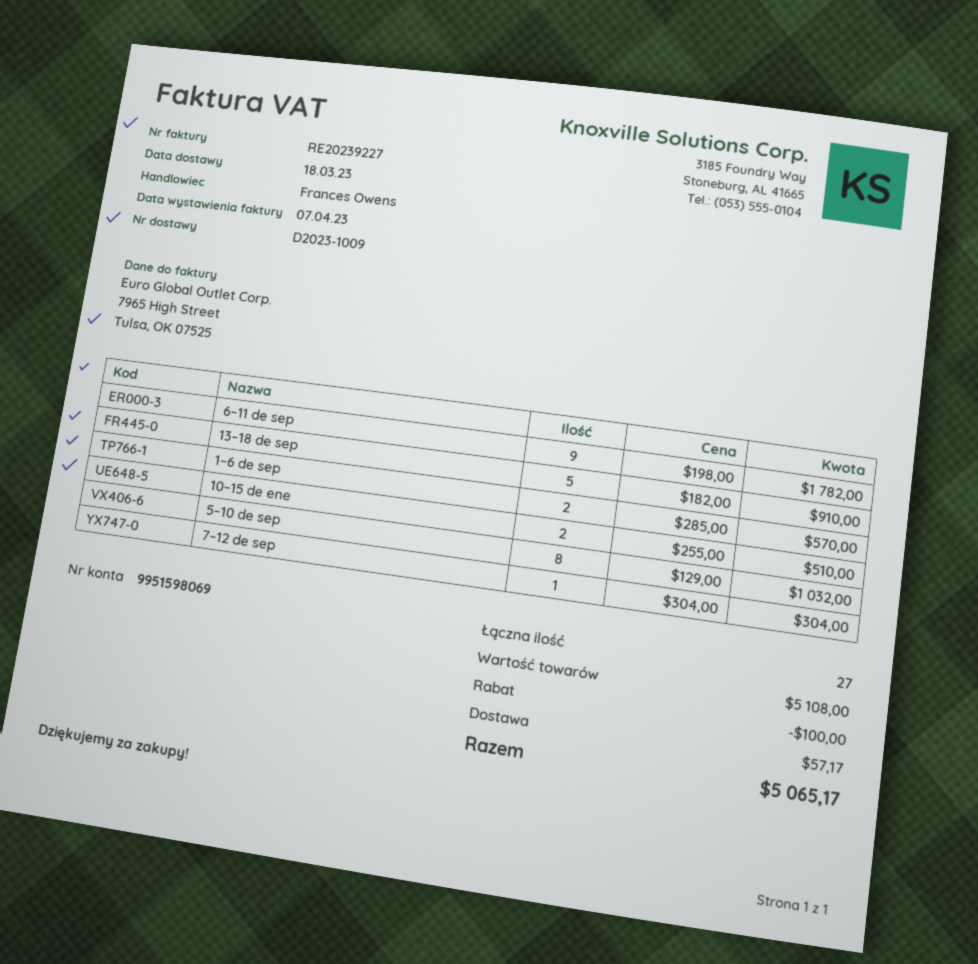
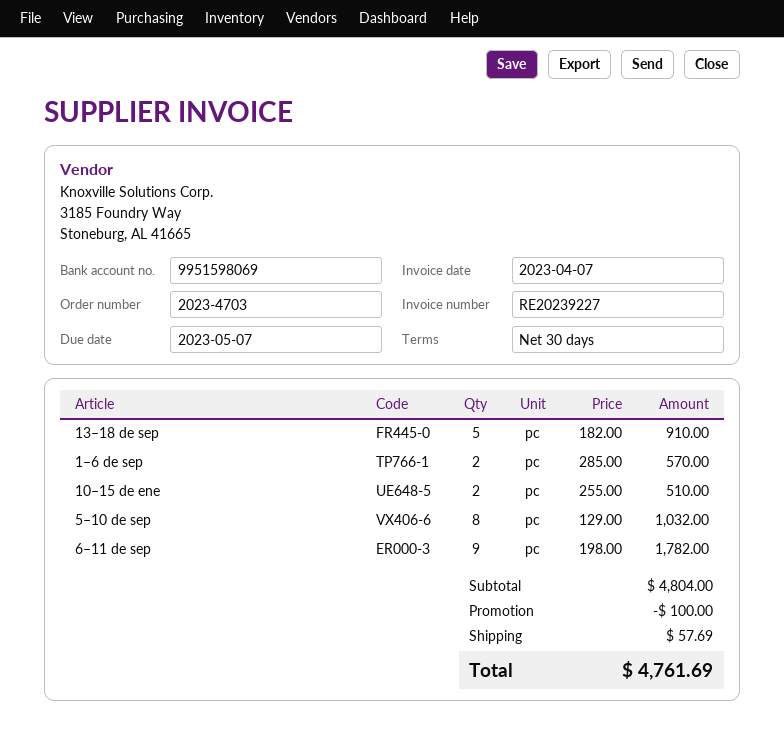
7–12 de sep: 1 x 304.00 = 304.00 -> none
subtotal: 5108.00 -> 4804.00
shipping: 57.17 -> 57.69
total: 5065.17 -> 4761.69

